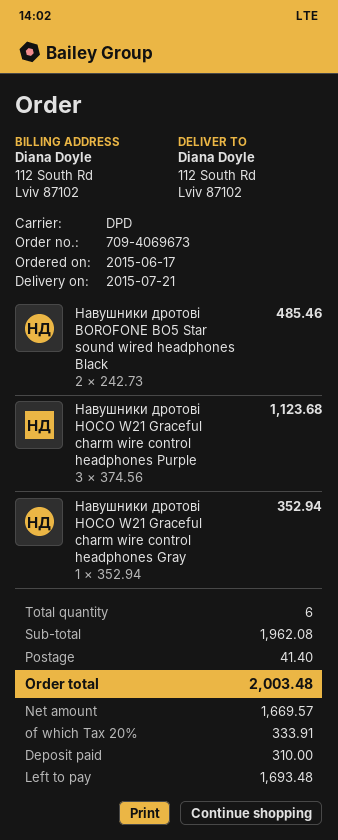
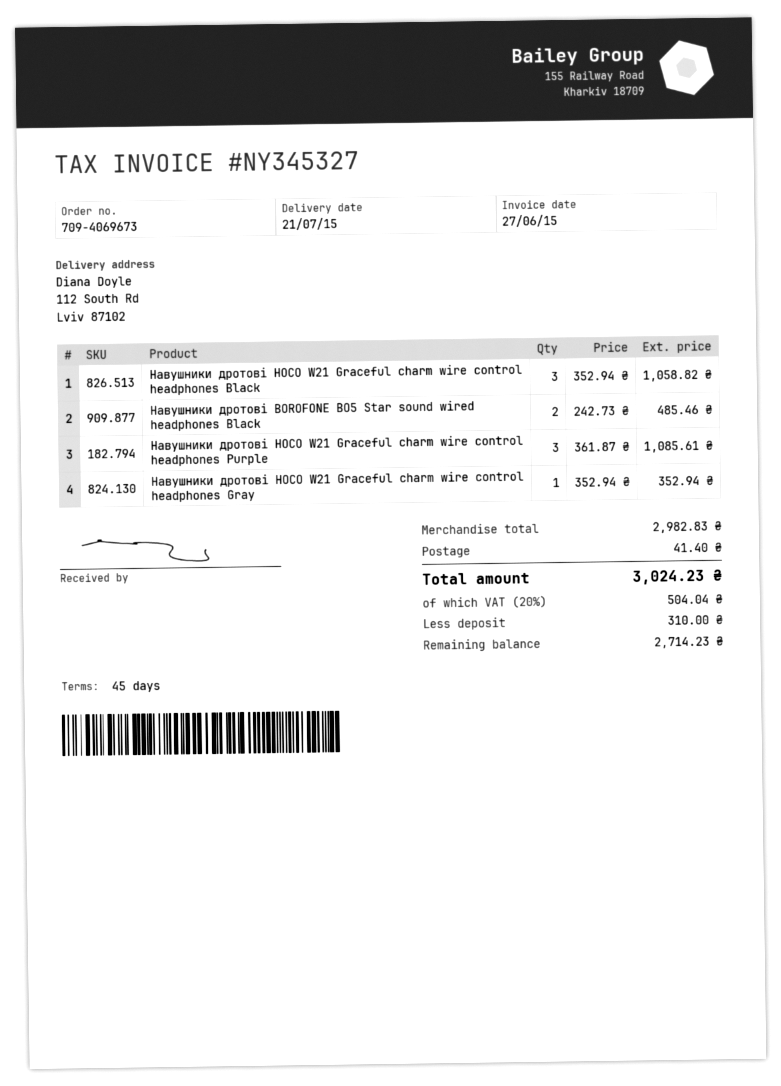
Навушники дротові HOCO W21 Graceful charm wire control headphones Purple: 3 x 374.56 = 1123.68 -> 3 x 361.87 = 1085.61
Навушники дротові HOCO W21 Graceful charm wire control headphones Black: none -> 3 x 352.94 = 1058.82
subtotal: 1962.08 -> 2982.83
tax: 20% = 333.91 -> 20% = 504.04
total: 2003.48 -> 3024.23
balance: 1693.48 -> 2714.23

